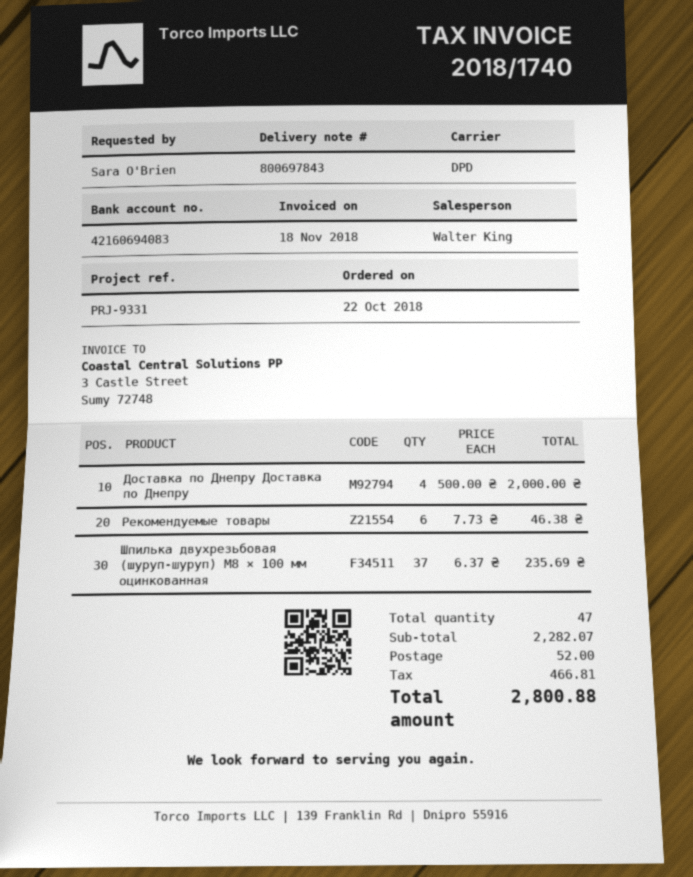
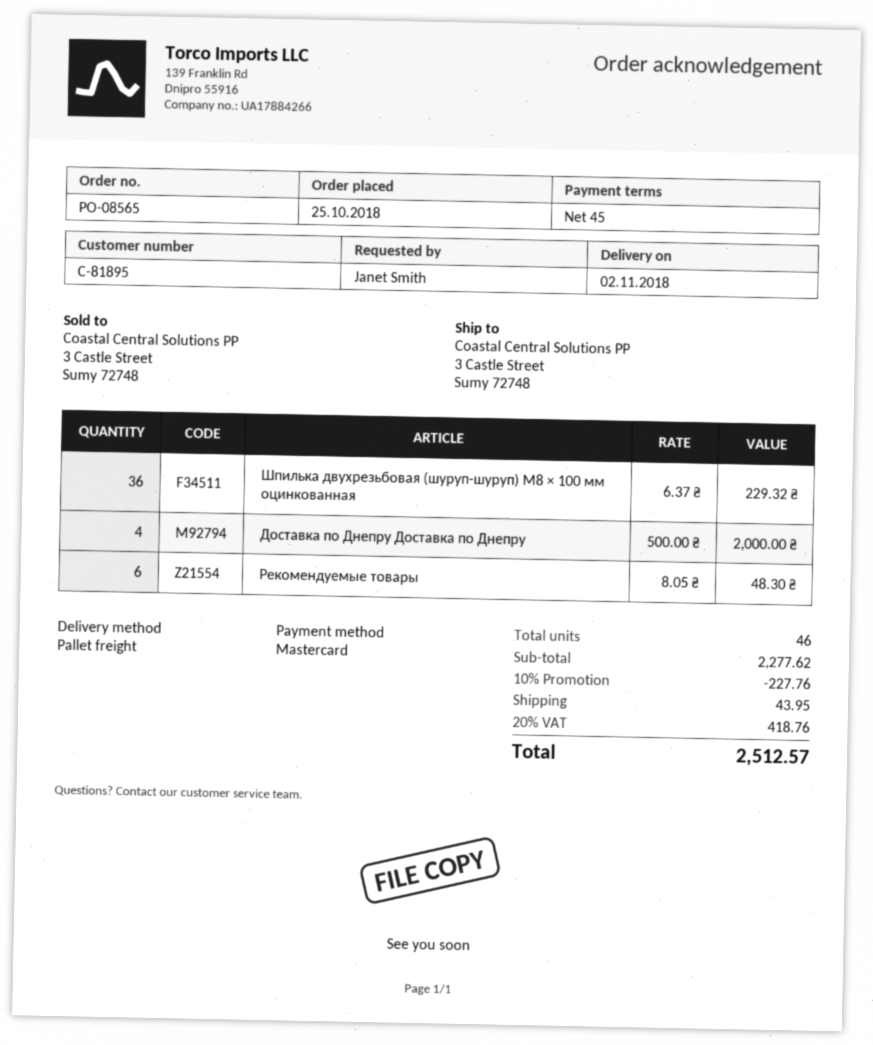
order date: 2018-10-22 -> 2018-10-25
ordered by: Sara O'Brien -> Janet Smith
shipping method: DPD -> pallet freight
Рекомендуемые товары: 6 x 7.73 = 46.38 -> 6 x 8.05 = 48.30
Шпилька двухрезьбовая (шуруп-шуруп) М8 × 100 мм оцинкованная: 37 x 6.37 = 235.69 -> 36 x 6.37 = 229.32
total quantity: 47 -> 46
subtotal: 2282.07 -> 2277.62
discount: none -> 10% = 227.76
shipping: 52.00 -> 43.95
tax: 466.81 -> 418.76
total: 2800.88 -> 2512.57

